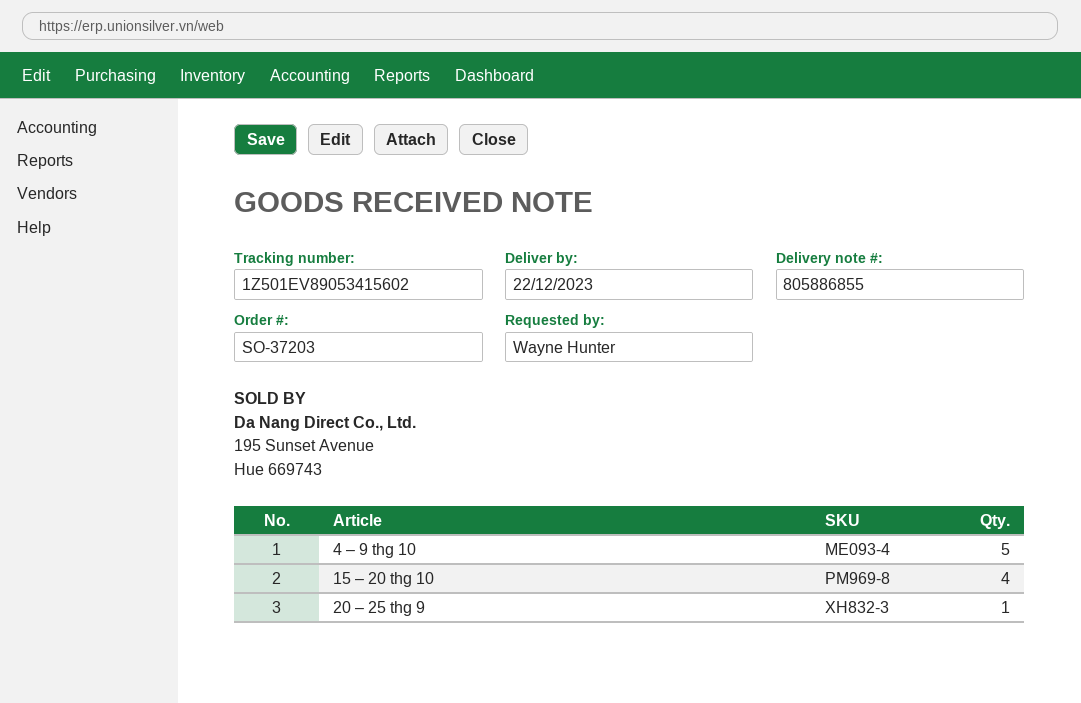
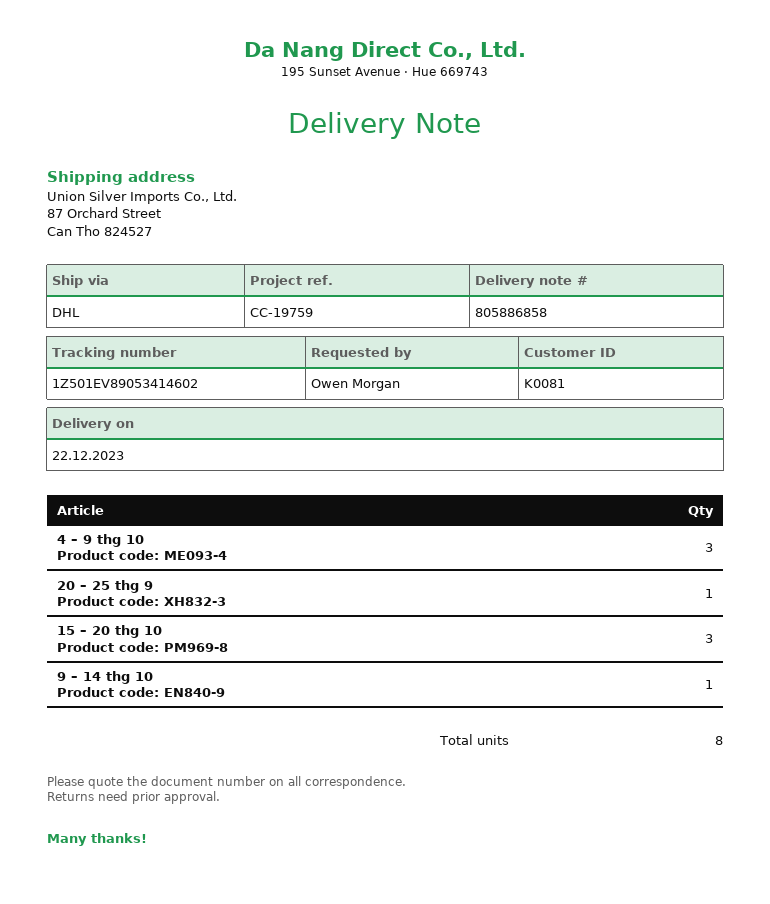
delivery note number: 805886855 -> 805886858
ordered by: Wayne Hunter -> Owen Morgan
tracking number: 1Z501EV89053415602 -> 1Z501EV89053414602
4 – 9 thg 10: 5 -> 3
15 – 20 thg 10: 4 -> 3
9 – 14 thg 10: none -> 1

